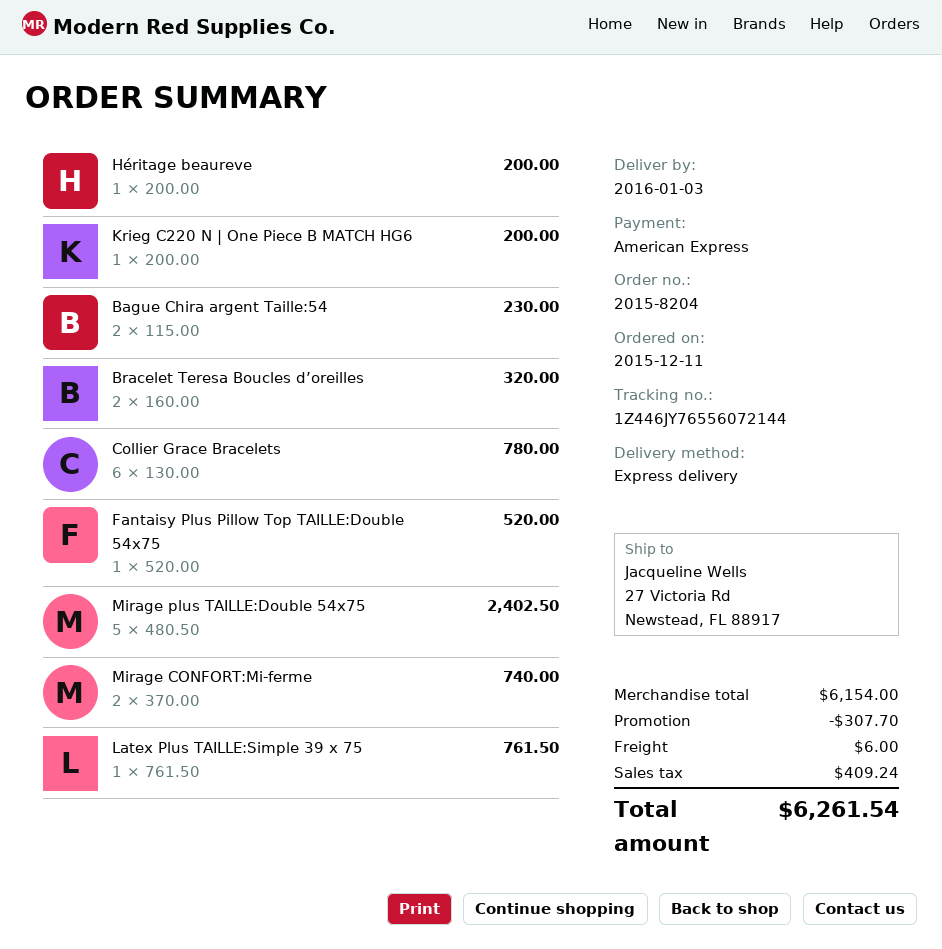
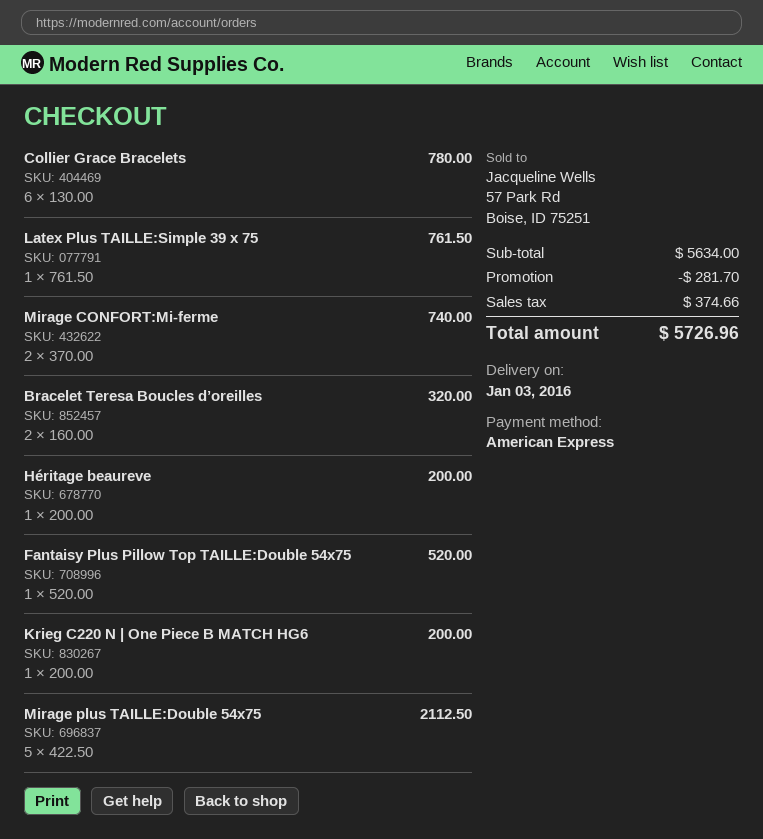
Bague Chira argent Taille:54: 2 x 115.00 = 230.00 -> none
Mirage plus TAILLE:Double 54x75: 5 x 480.50 = 2402.50 -> 5 x 422.50 = 2112.50
subtotal: 6154.00 -> 5634.00
discount: 307.70 -> 281.70
shipping: 6.00 -> none
tax: 409.24 -> 374.66
total: 6261.54 -> 5726.96

